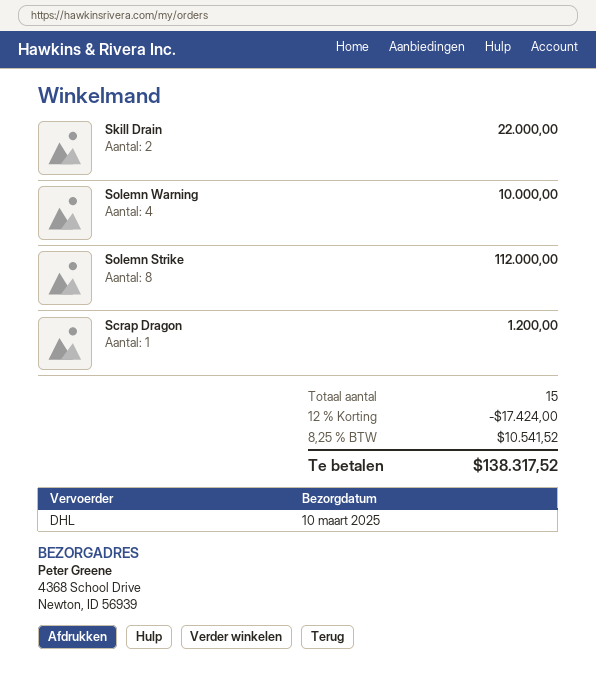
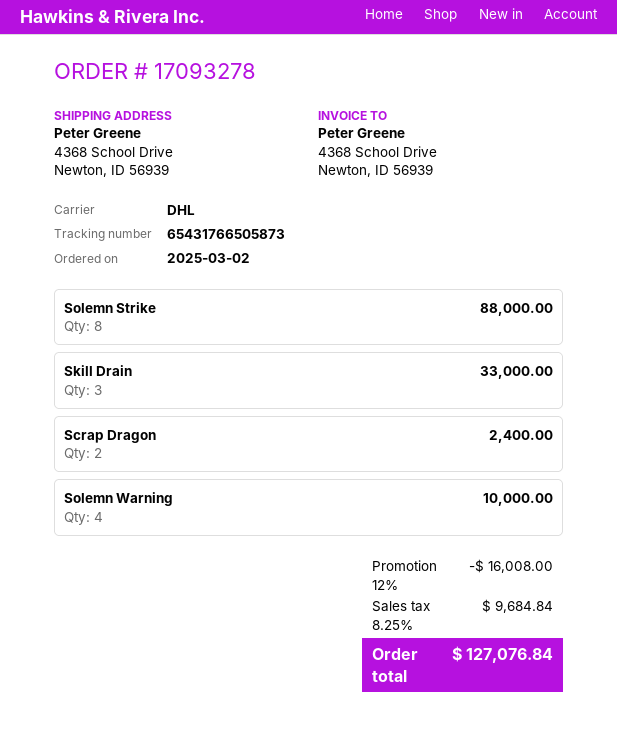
Skill Drain: 2 for 22000.00 -> 3 for 33000.00
Solemn Strike: 8 for 112000.00 -> 8 for 88000.00
Scrap Dragon: 1 for 1200.00 -> 2 for 2400.00
discount: 12% = 17424.00 -> 12% = 16008.00
tax: 8.25% = 10541.52 -> 8.25% = 9684.84
total: 138317.52 -> 127076.84

